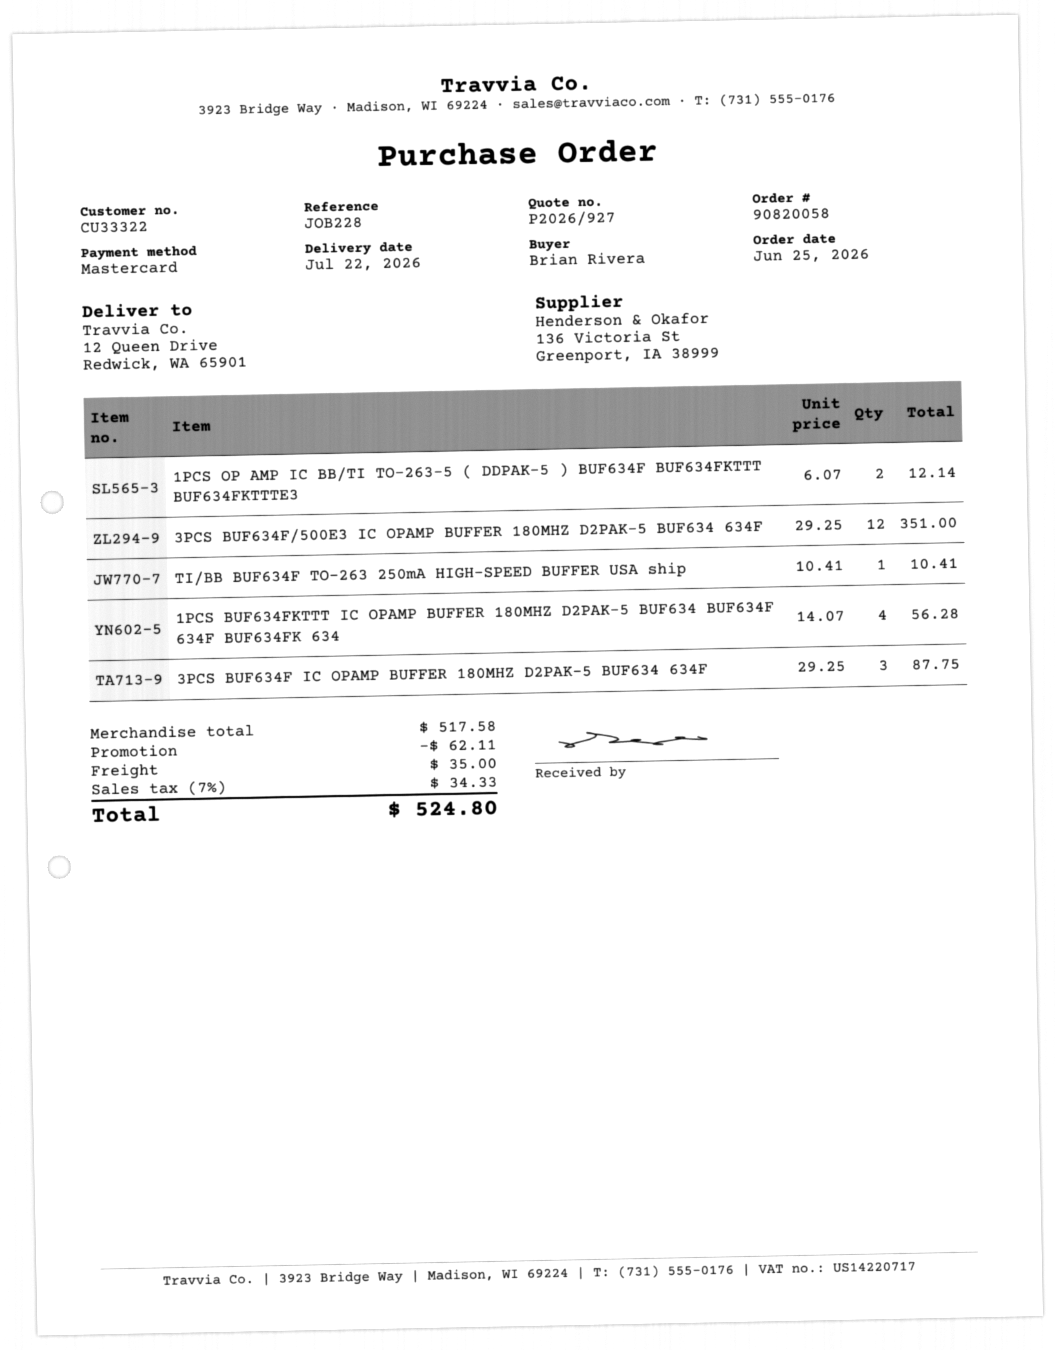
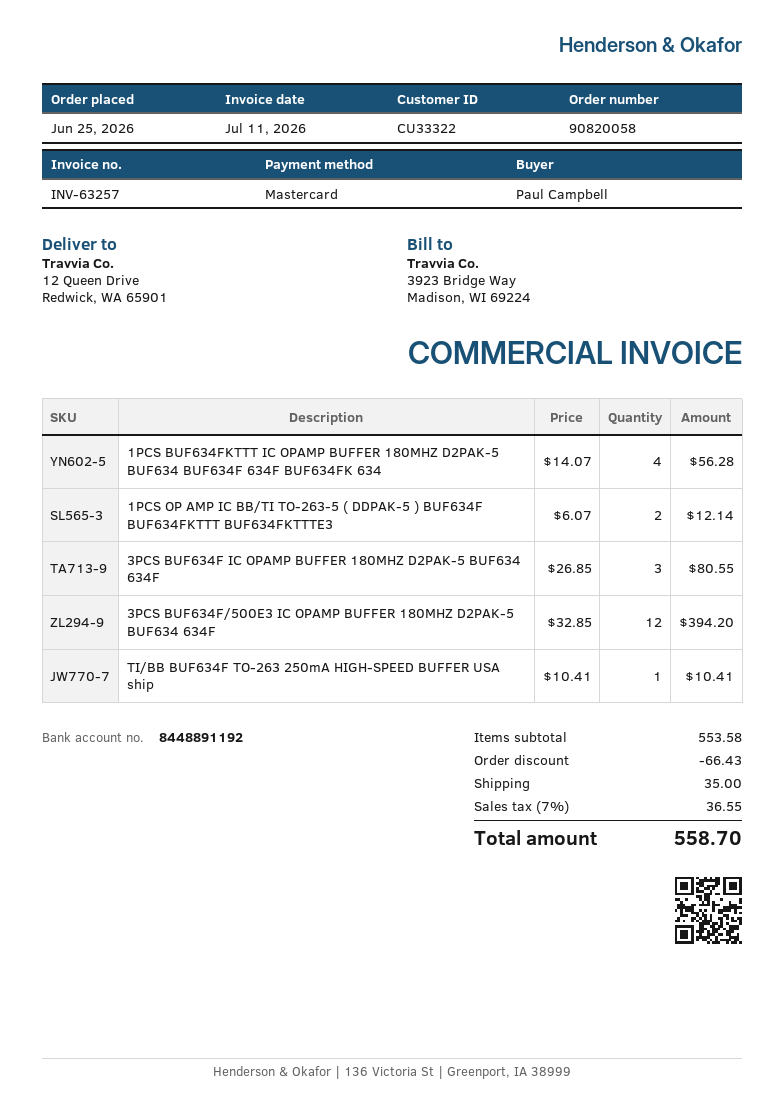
ordered by: Brian Rivera -> Paul Campbell
3PCS BUF634F/500E3 IC OPAMP BUFFER 180MHZ D2PAK-5 BUF634 634F: 12 x 29.25 = 351.00 -> 12 x 32.85 = 394.20
3PCS BUF634F IC OPAMP BUFFER 180MHZ D2PAK-5 BUF634 634F: 3 x 29.25 = 87.75 -> 3 x 26.85 = 80.55
subtotal: 517.58 -> 553.58
discount: 62.11 -> 66.43
tax: 7% = 34.33 -> 7% = 36.55
total: 524.80 -> 558.70

